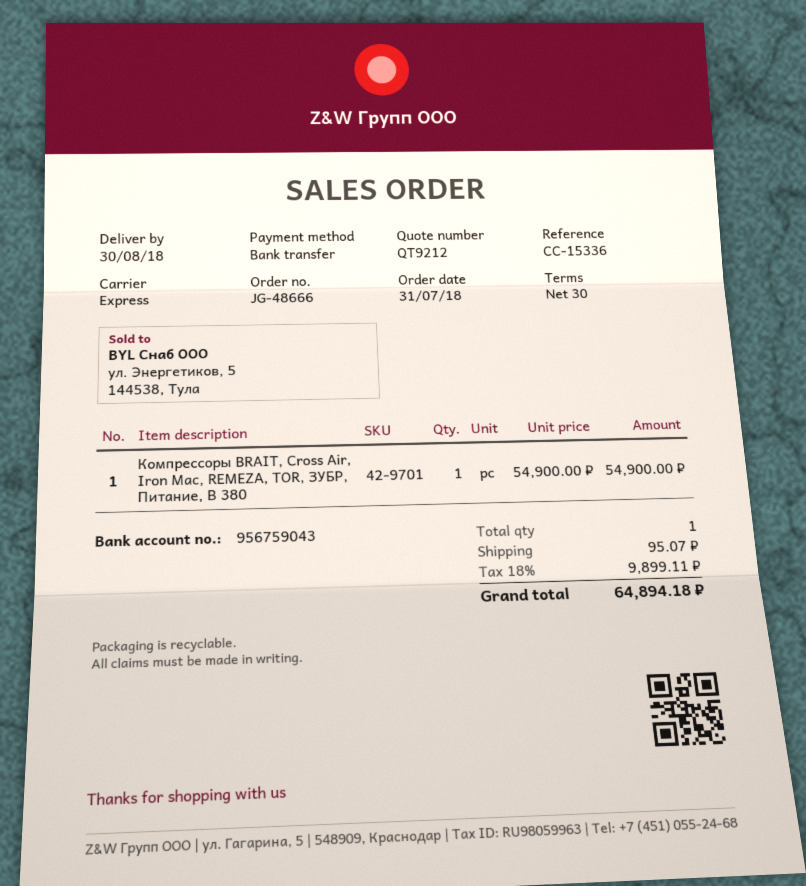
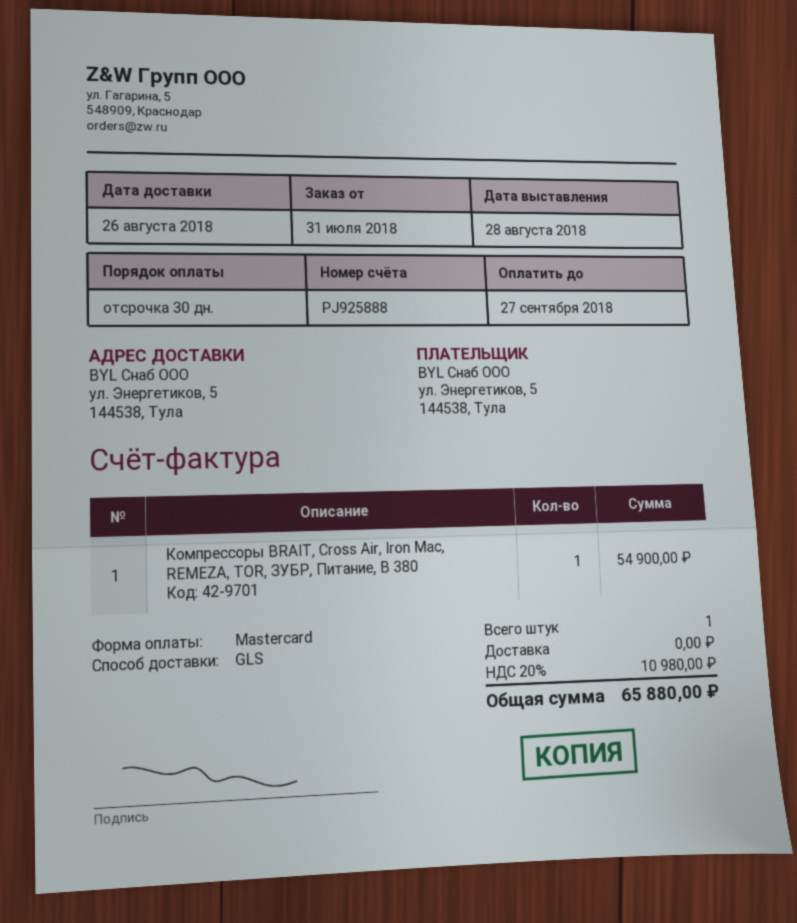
delivery date: 2018-08-30 -> 2018-08-26
payment method: bank transfer -> Mastercard
shipping method: express -> GLS
shipping: 95.07 -> 0.00
tax: 18% = 9899.11 -> 20% = 10980.00
total: 64894.18 -> 65880.00

